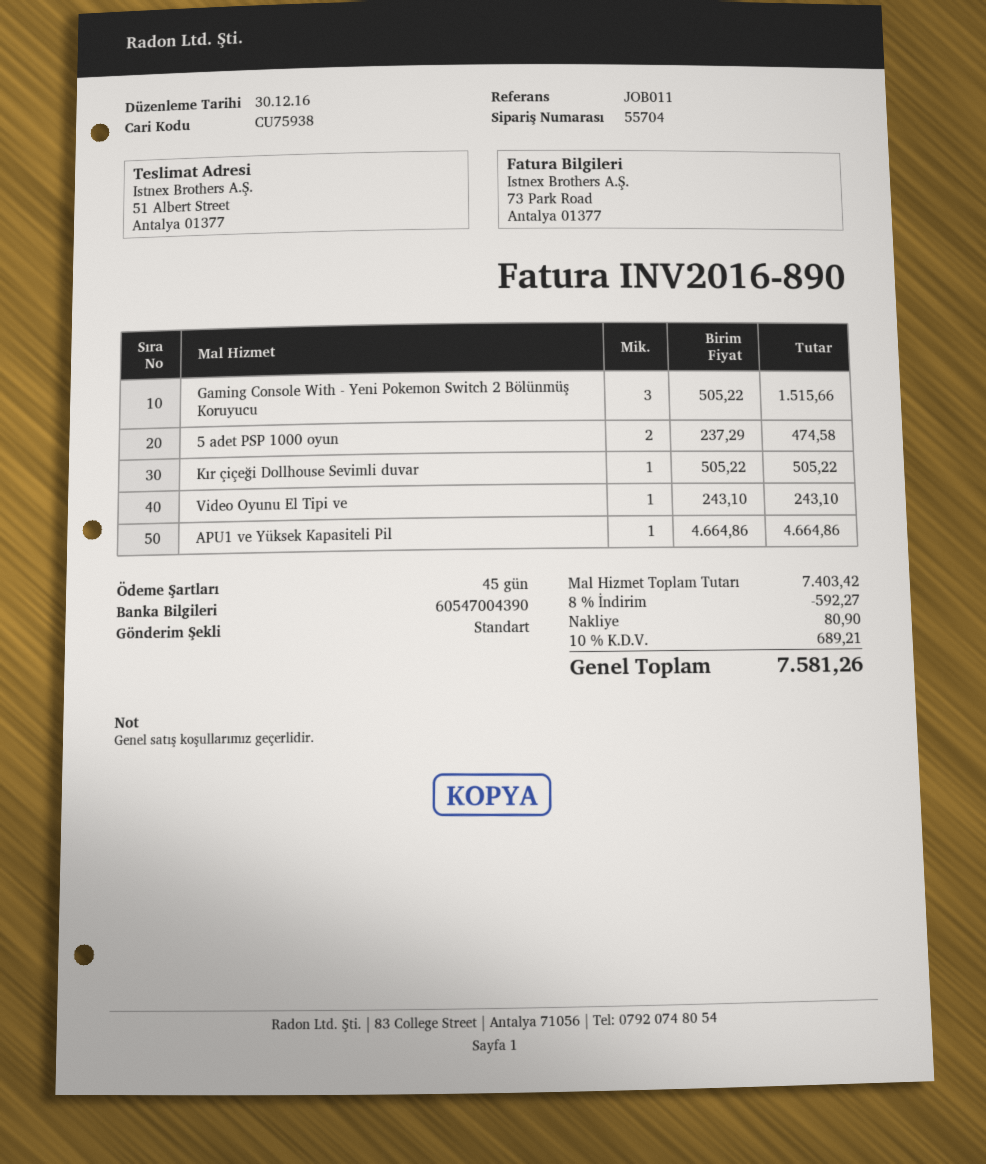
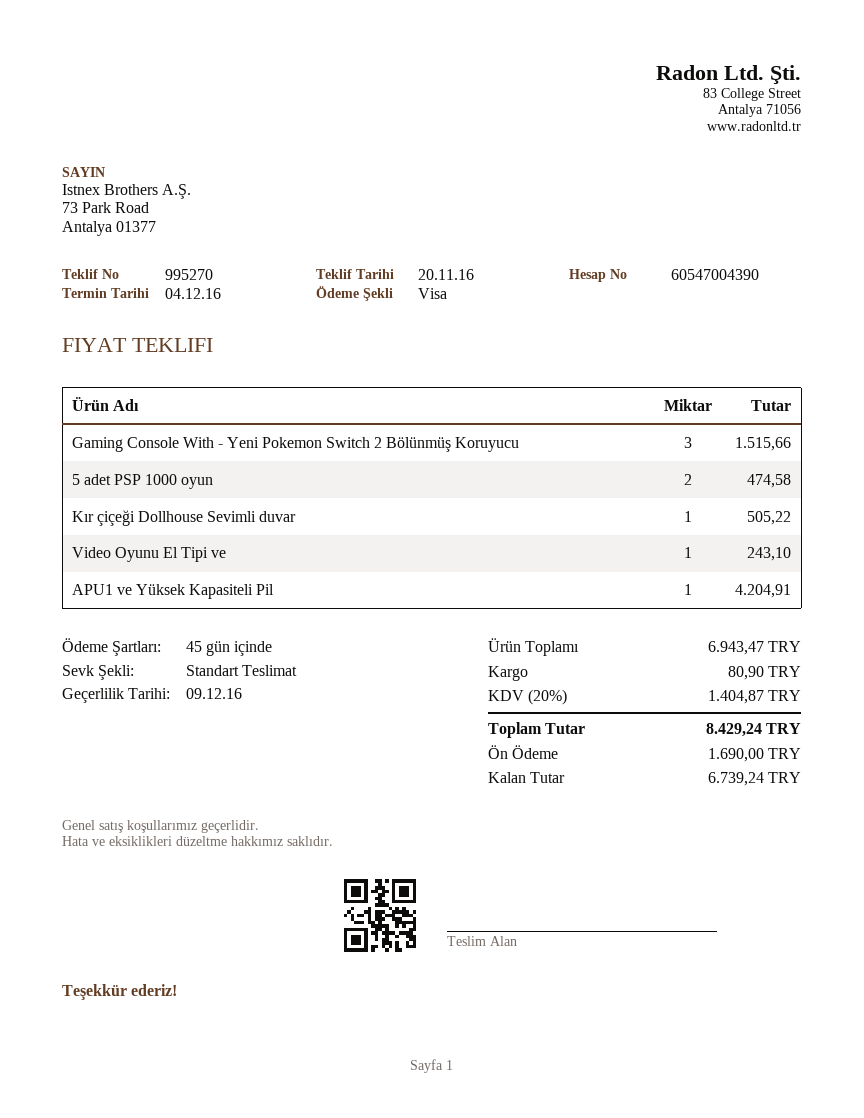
APU1 ve Yüksek Kapasiteli Pil: 1 for 4664.86 -> 1 for 4204.91
subtotal: 7403.42 -> 6943.47
discount: 8% = 592.27 -> none
tax: 10% = 689.21 -> 20% = 1404.87
total: 7581.26 -> 8429.24

